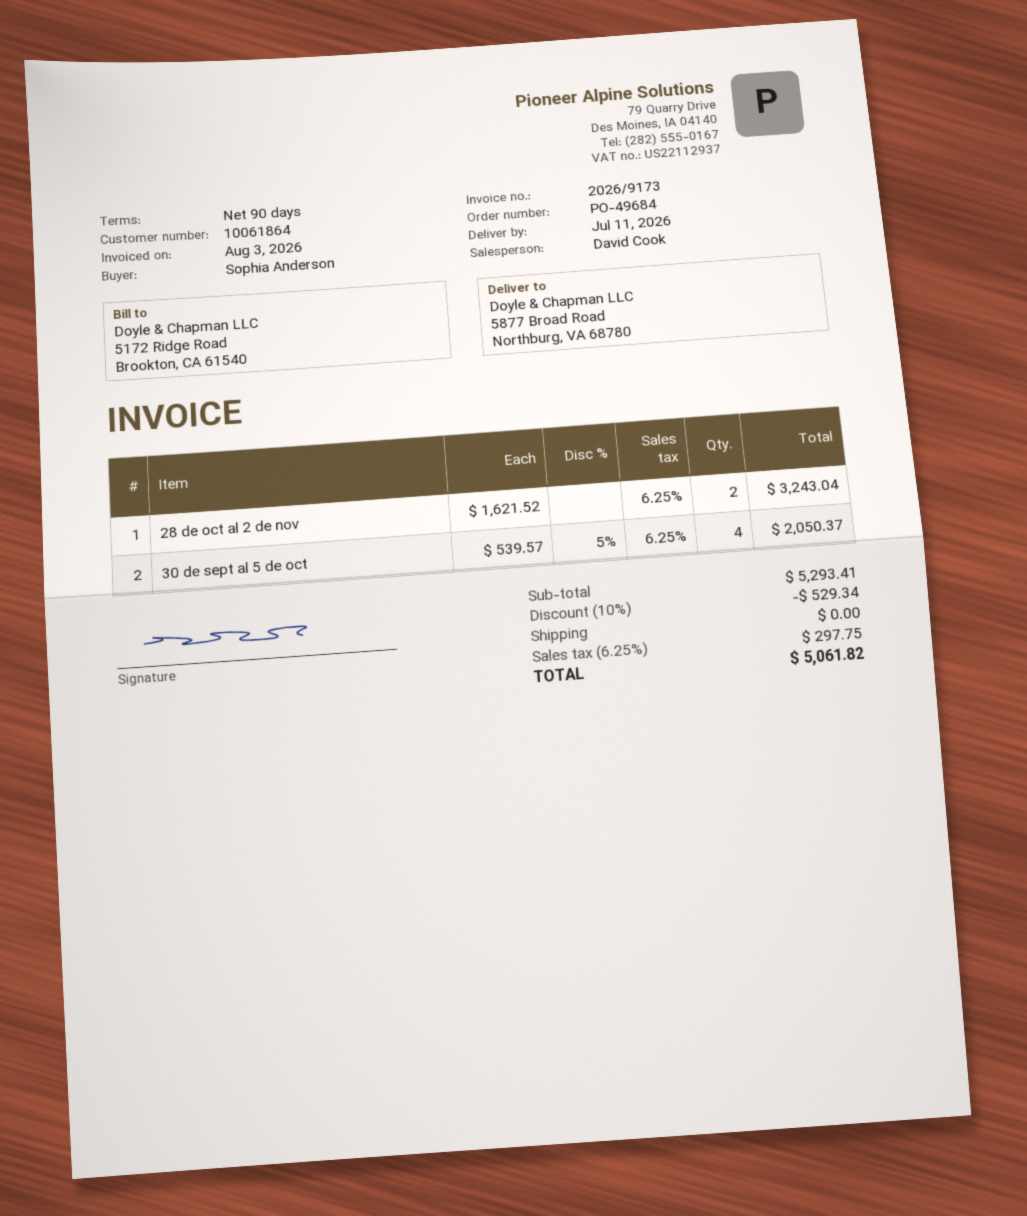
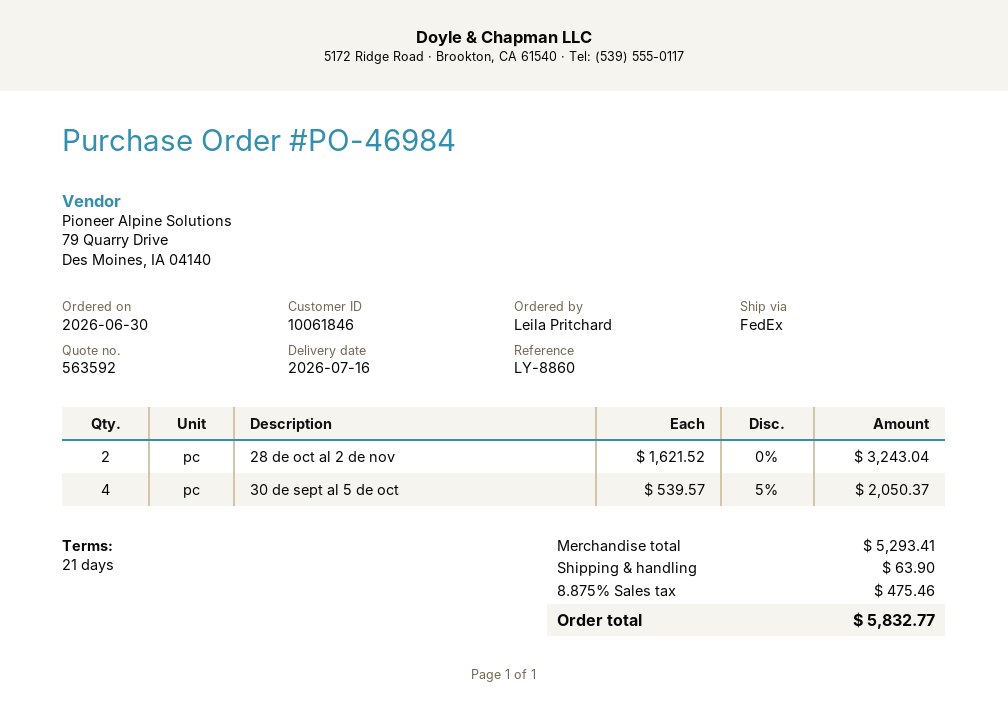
order number: PO-49684 -> PO-46984
delivery date: 2026-07-11 -> 2026-07-16
payment terms: 90 days -> 21 days
customer number: 10061864 -> 10061846
ordered by: Sophia Anderson -> Leila Pritchard
discount: 10% = 529.34 -> none
shipping: 0.00 -> 63.90
tax: 6.25% = 297.75 -> 8.875% = 475.46
total: 5061.82 -> 5832.77

